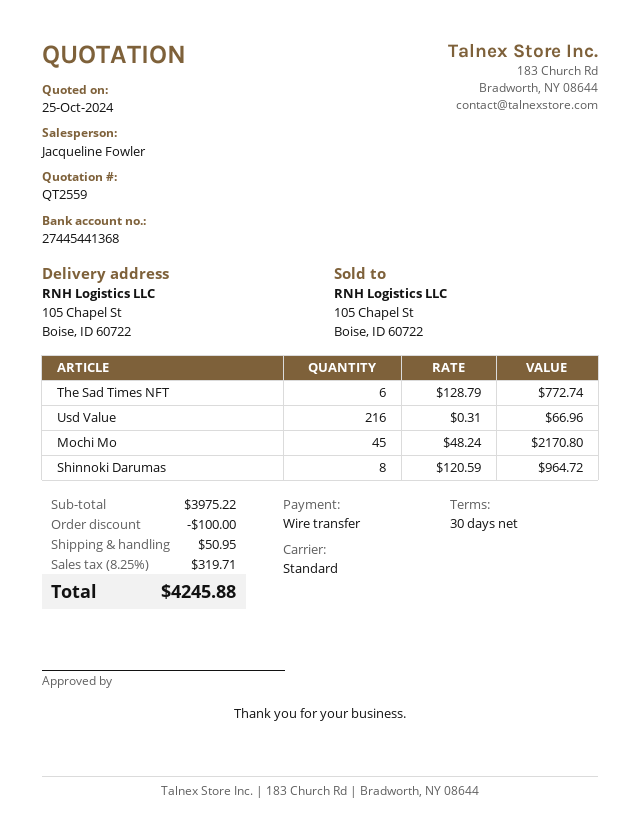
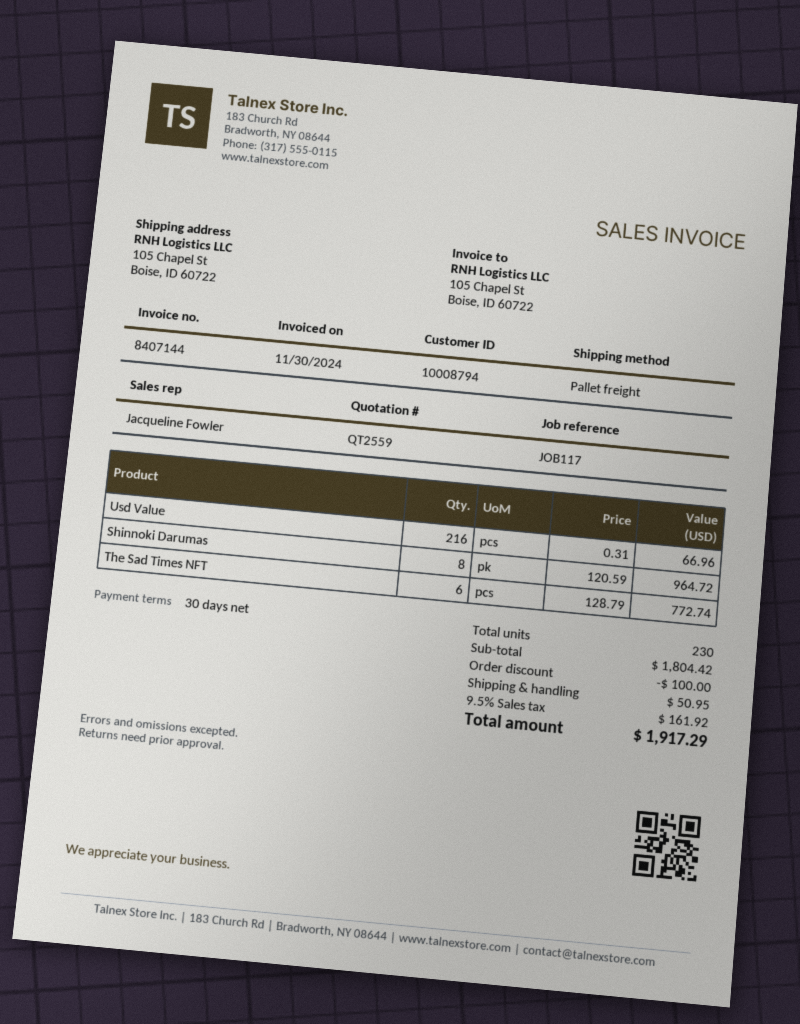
shipping method: standard -> pallet freight
Mochi Mo: 45 x 48.24 = 2170.80 -> none
subtotal: 3975.22 -> 1804.42
tax: 8.25% = 319.71 -> 9.5% = 161.92
total: 4245.88 -> 1917.29

